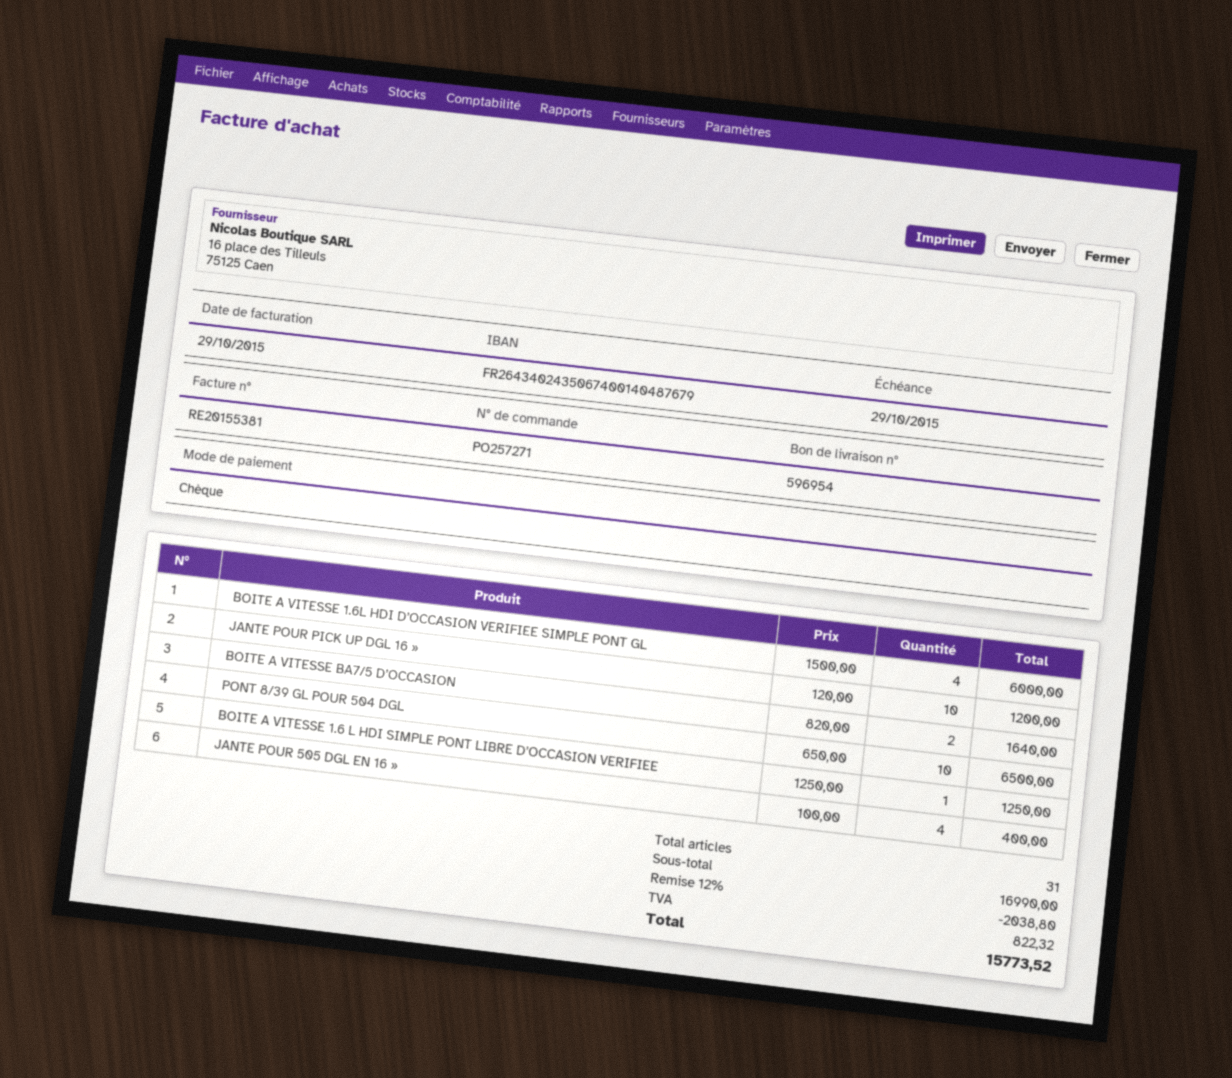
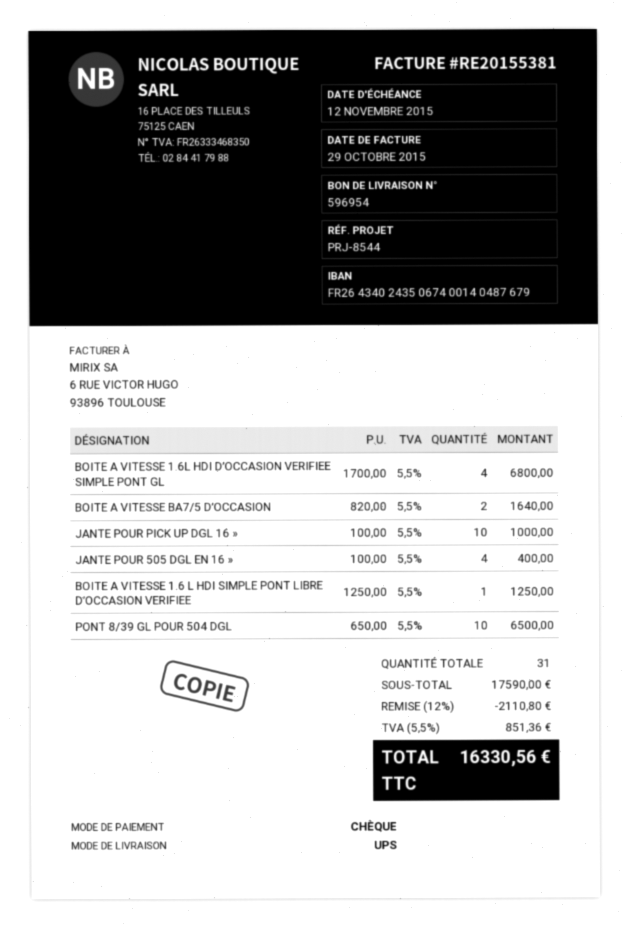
due date: 2015-10-29 -> 2015-11-12
BOITE A VITESSE 1.6L HDI D’OCCASION VERIFIEE SIMPLE PONT GL: 4 x 1500.00 = 6000.00 -> 4 x 1700.00 = 6800.00
JANTE POUR PICK UP DGL 16 »: 10 x 120.00 = 1200.00 -> 10 x 100.00 = 1000.00
subtotal: 16990.00 -> 17590.00
discount: 12% = 2038.80 -> 12% = 2110.80
tax: 822.32 -> 851.36
total: 15773.52 -> 16330.56

